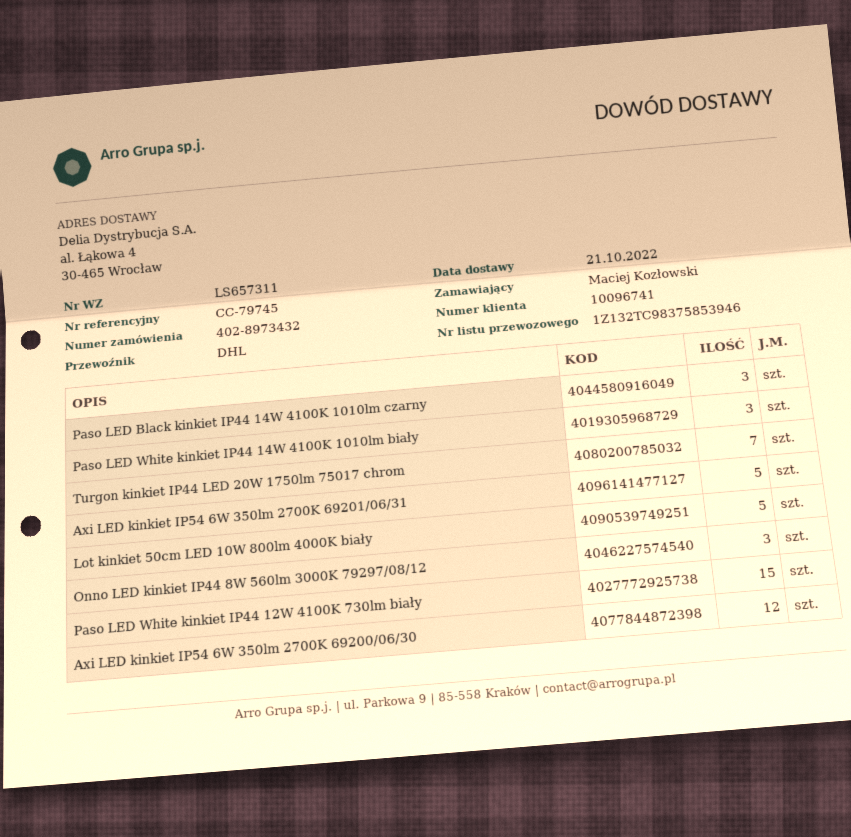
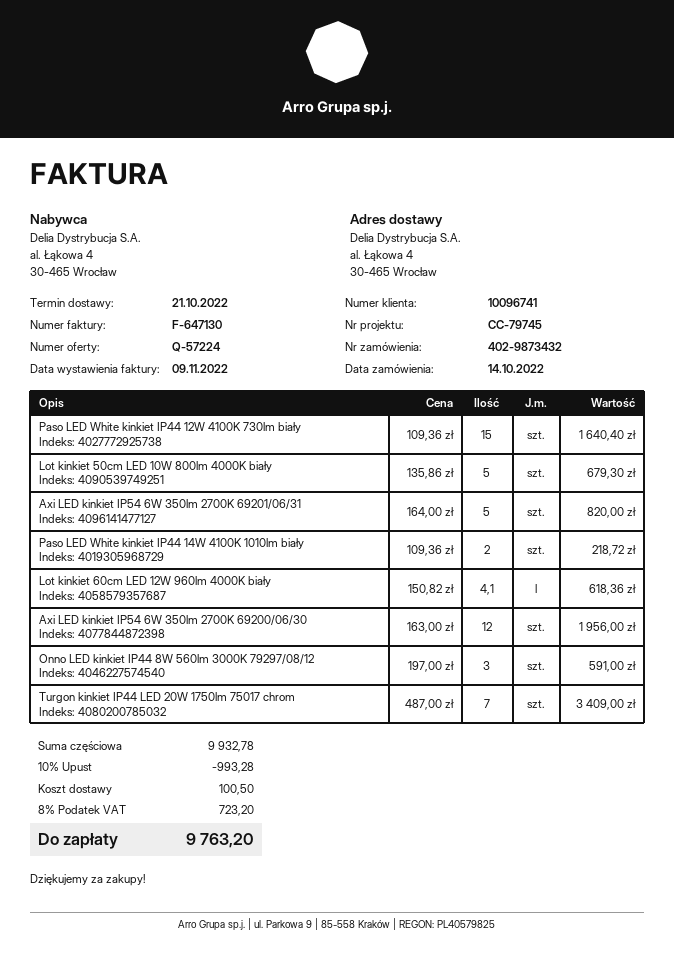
order number: 402-8973432 -> 402-9873432
Paso LED Black kinkiet IP44 14W 4100K 1010lm czarny: 3 -> none
Paso LED White kinkiet IP44 14W 4100K 1010lm biały: 3 -> 2
Lot kinkiet 60cm LED 12W 960lm 4000K biały: none -> 4.1

